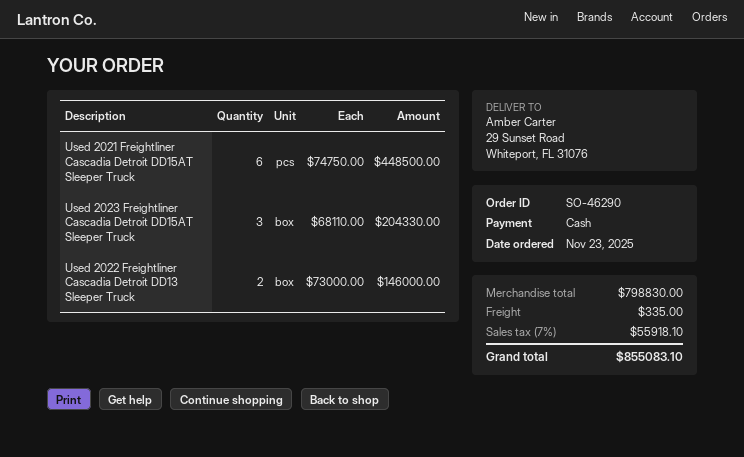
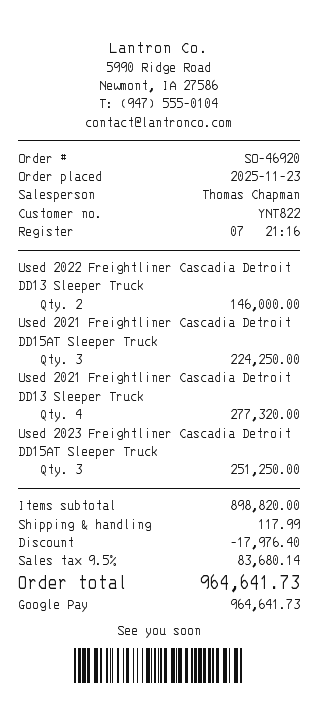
order number: SO-46290 -> SO-46920
payment method: cash -> Google Pay
Used 2021 Freightliner Cascadia Detroit DD15AT Sleeper Truck: 6 for 448500.00 -> 3 for 224250.00
Used 2023 Freightliner Cascadia Detroit DD15AT Sleeper Truck: 3 for 204330.00 -> 3 for 251250.00
Used 2021 Freightliner Cascadia Detroit DD13 Sleeper Truck: none -> 4 for 277320.00
subtotal: 798830.00 -> 898820.00
discount: none -> 17976.40
shipping: 335.00 -> 117.99
tax: 7% = 55918.10 -> 9.5% = 83680.14
total: 855083.10 -> 964641.73

